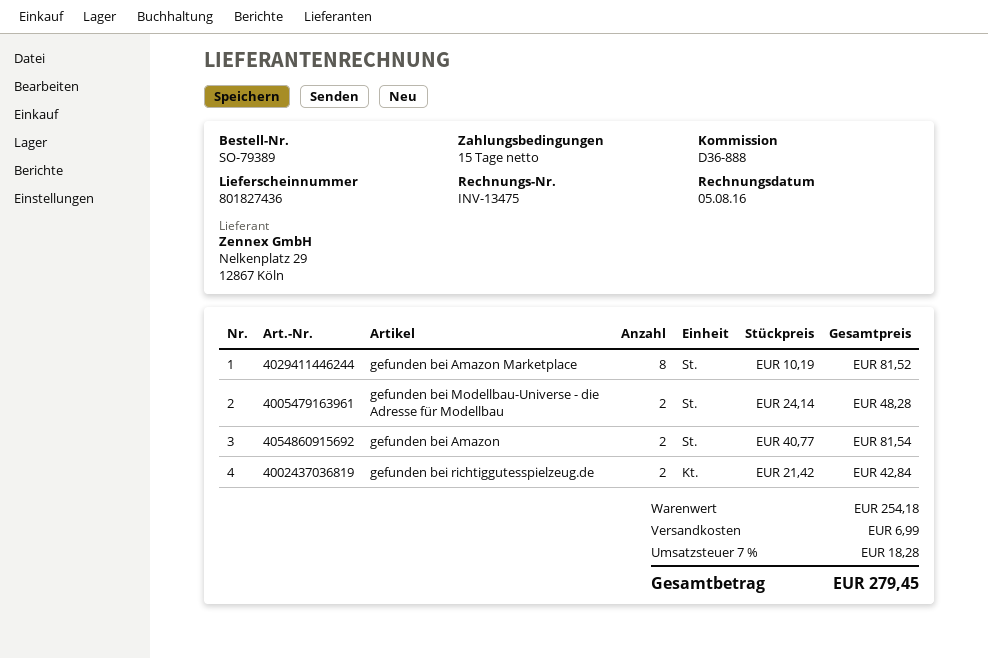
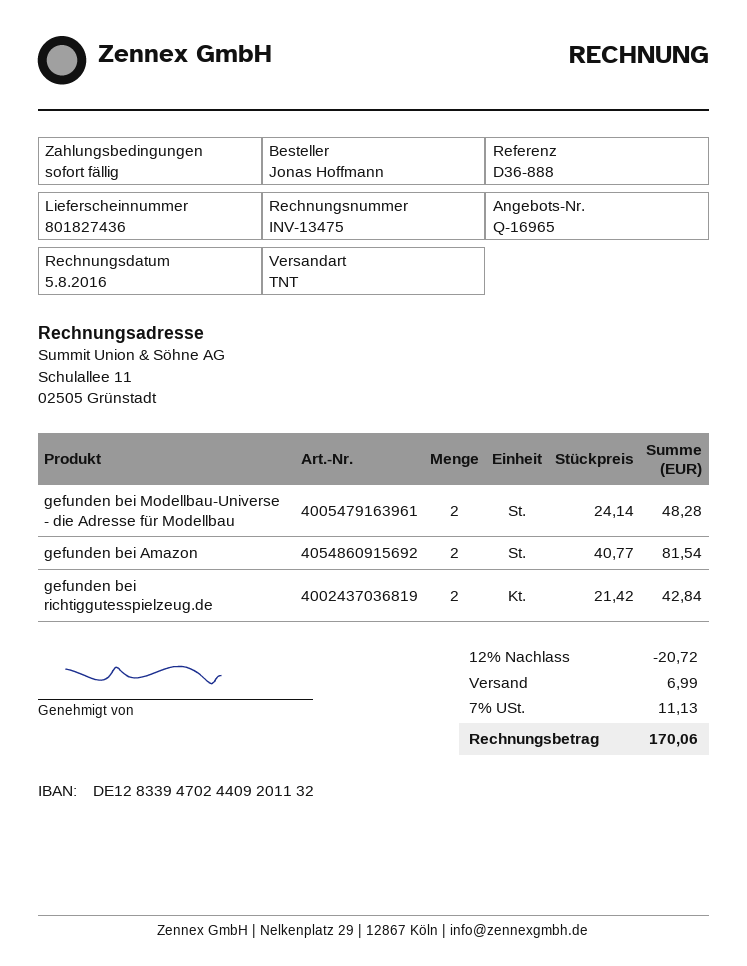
payment terms: 15 days -> on receipt
gefunden bei Amazon Marketplace: 8 x 10.19 = 81.52 -> none
discount: none -> 12% = 20.72
tax: 7% = 18.28 -> 7% = 11.13
total: 279.45 -> 170.06

